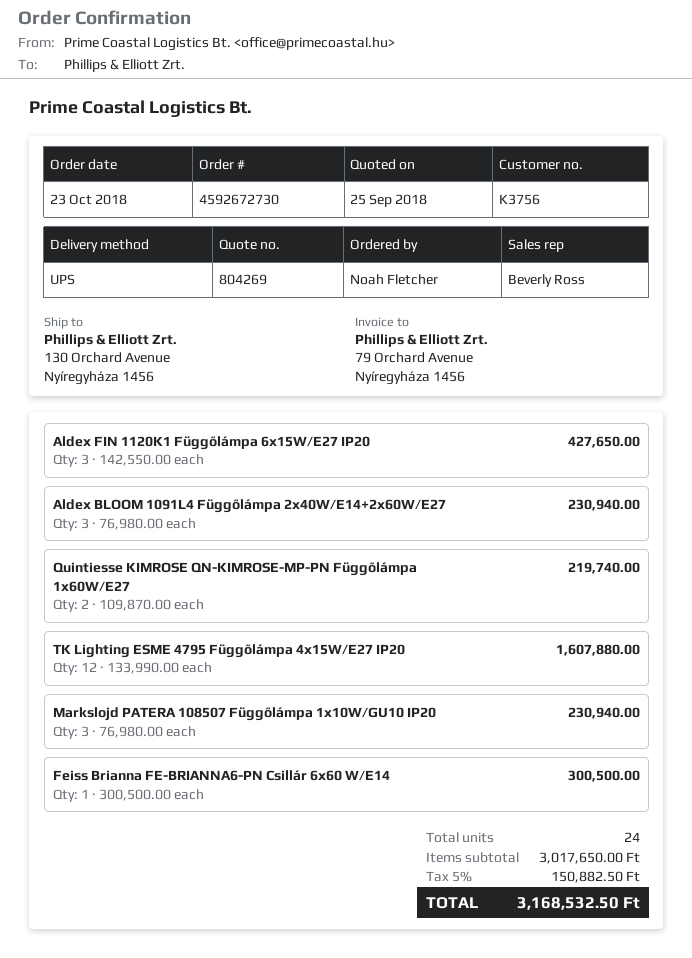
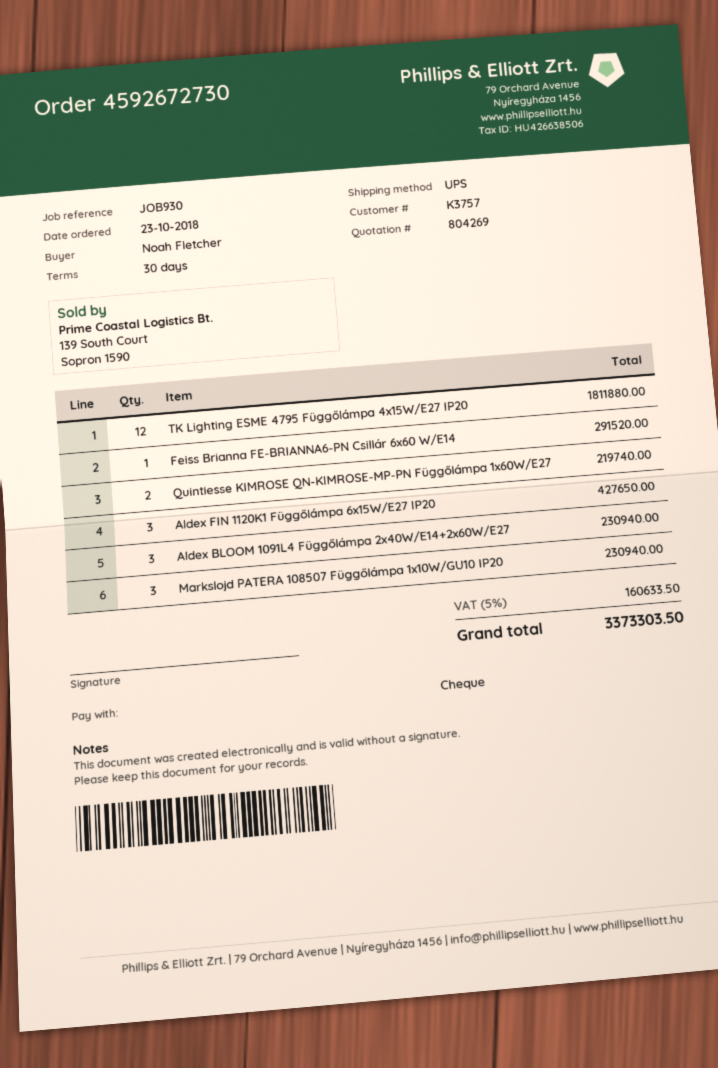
customer number: K3756 -> K3757
TK Lighting ESME 4795 Függőlámpa 4x15W/E27 IP20: 12 for 1607880.00 -> 12 for 1811880.00
Feiss Brianna FE-BRIANNA6-PN Csillár 6x60 W/E14: 1 for 300500.00 -> 1 for 291520.00
tax: 5% = 150882.50 -> 5% = 160633.50
total: 3168532.50 -> 3373303.50

